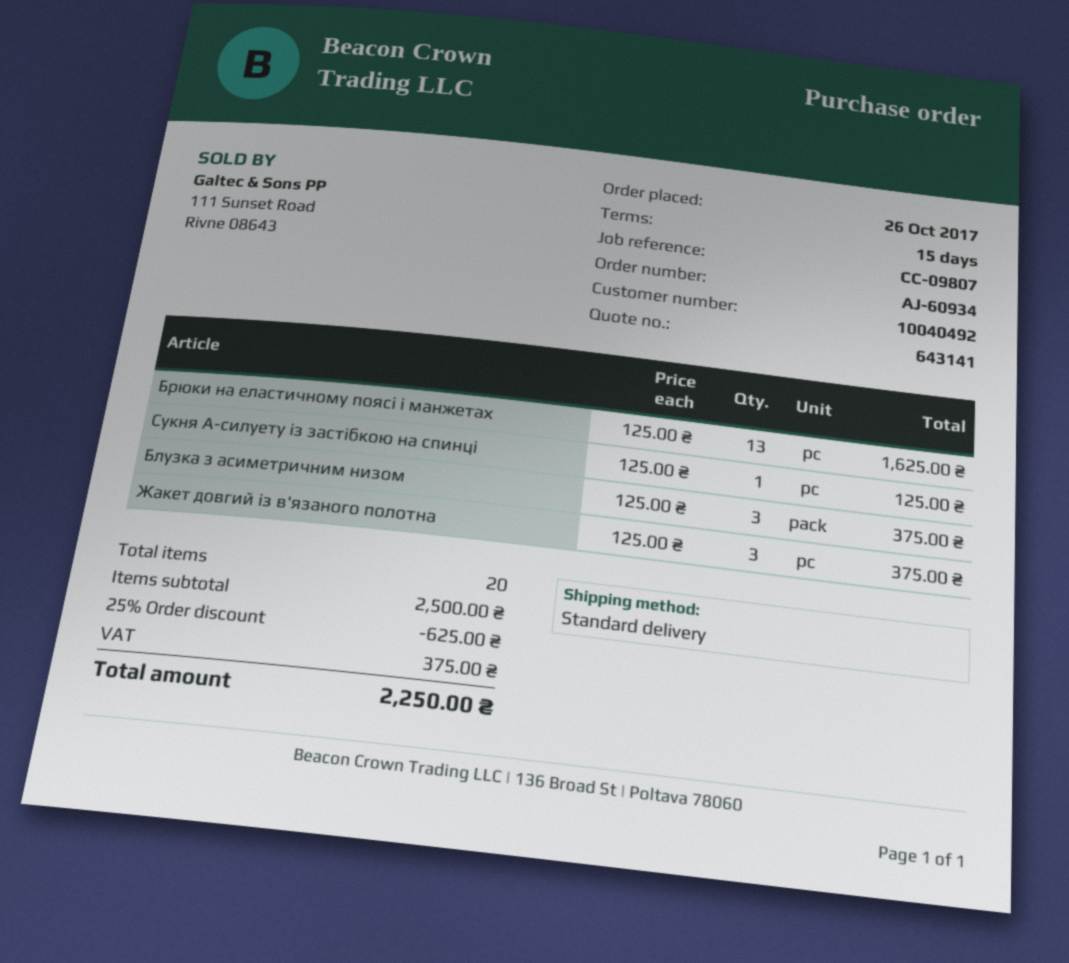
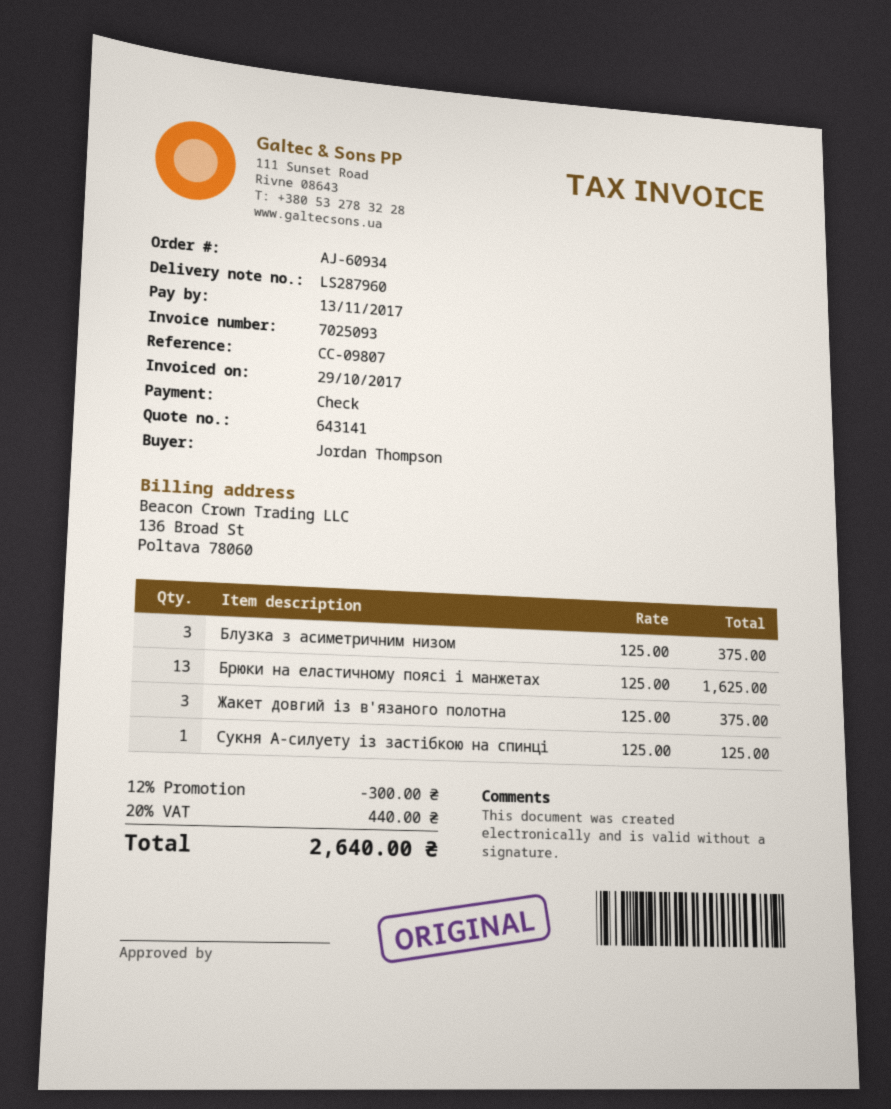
discount: 25% = 625.00 -> 12% = 300.00
tax: 375.00 -> 440.00
total: 2250.00 -> 2640.00

